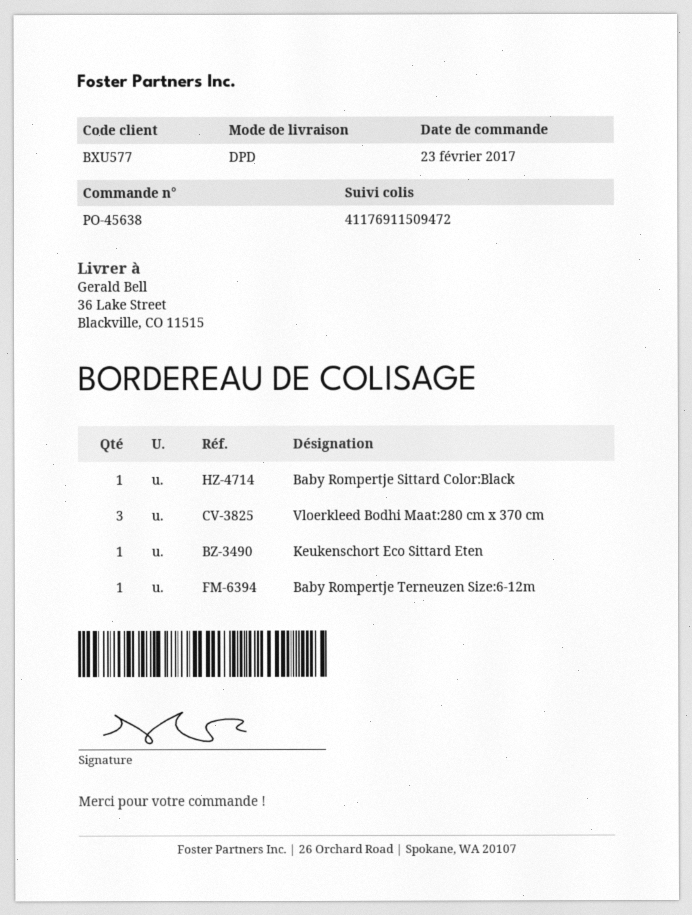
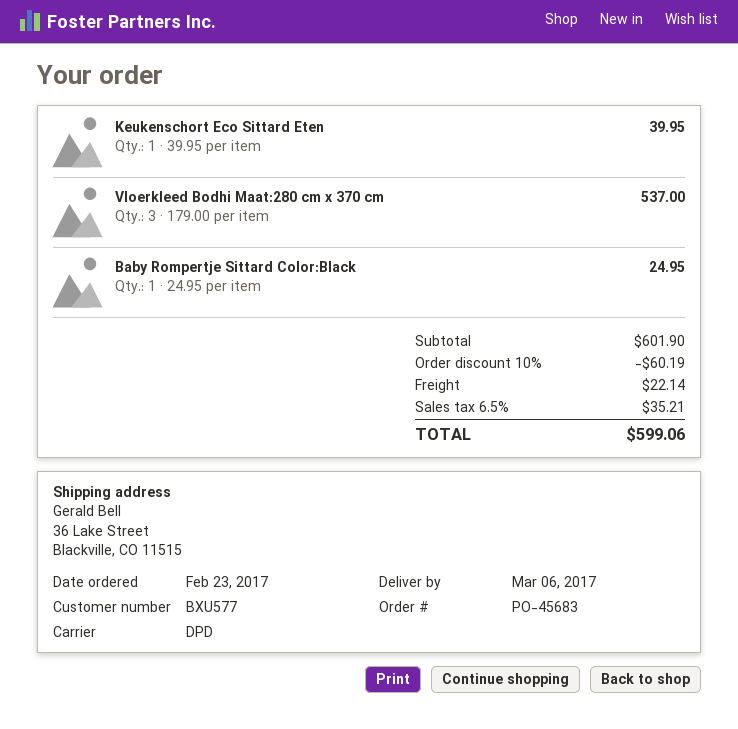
order number: PO-45638 -> PO-45683
Baby Rompertje Terneuzen Size:6-12m: 1 -> none

